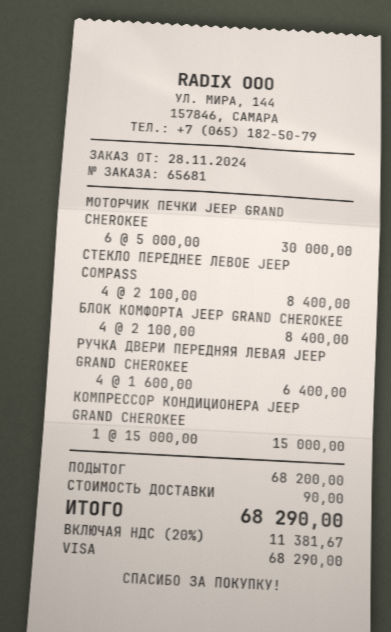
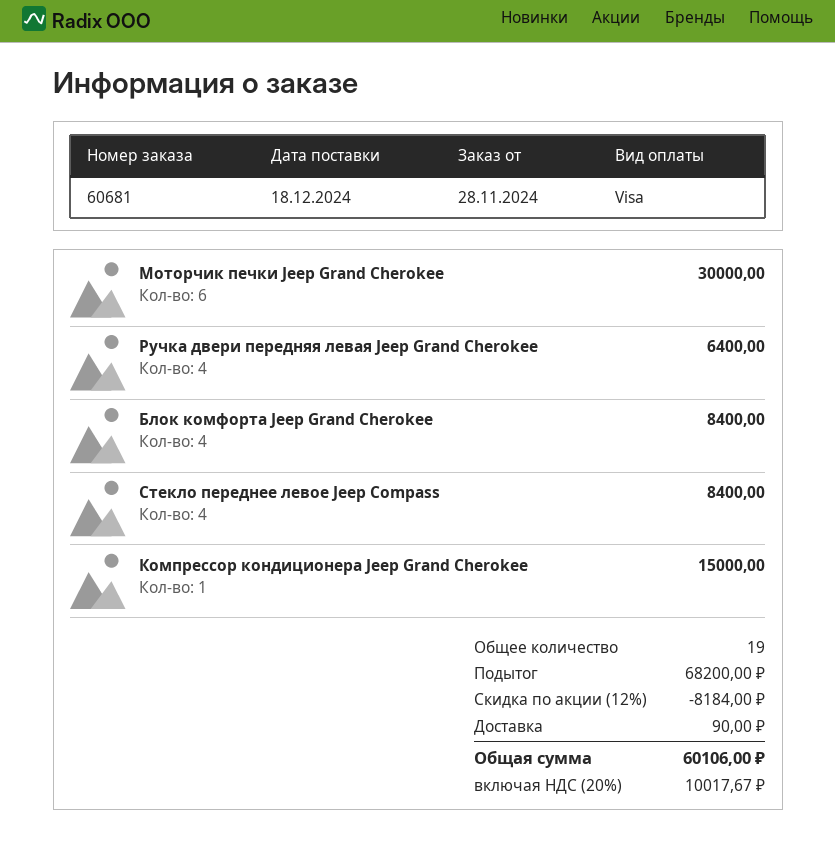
order number: 65681 -> 60681
discount: none -> 12% = 8184.00
tax: 20% = 11381.67 -> 20% = 10017.67
total: 68290.00 -> 60106.00

